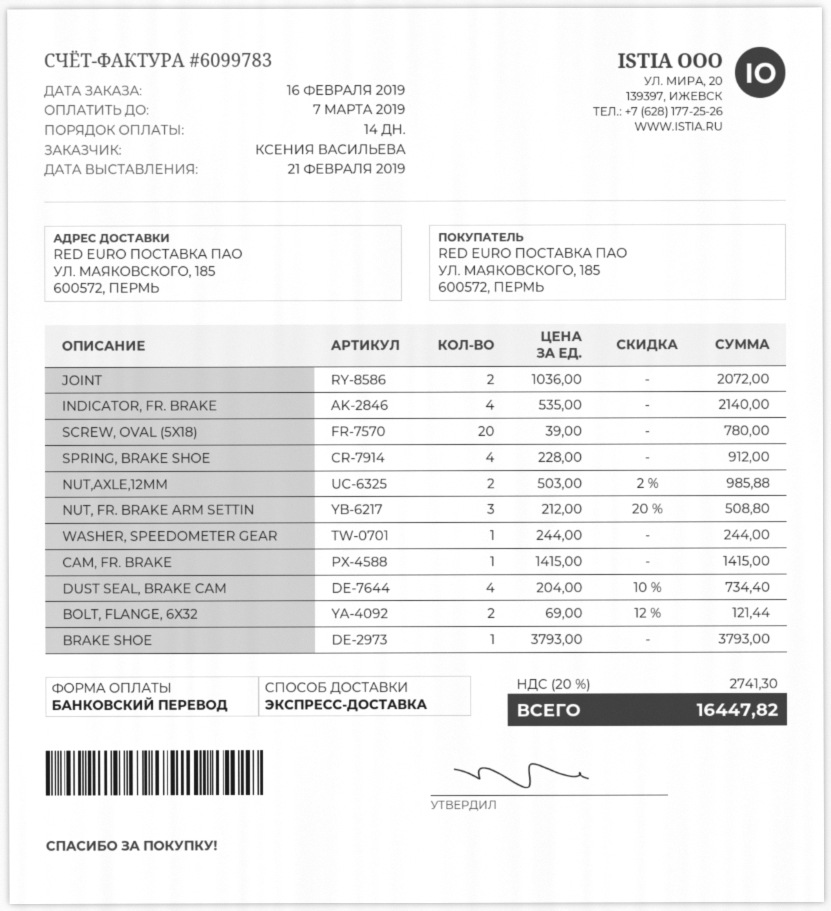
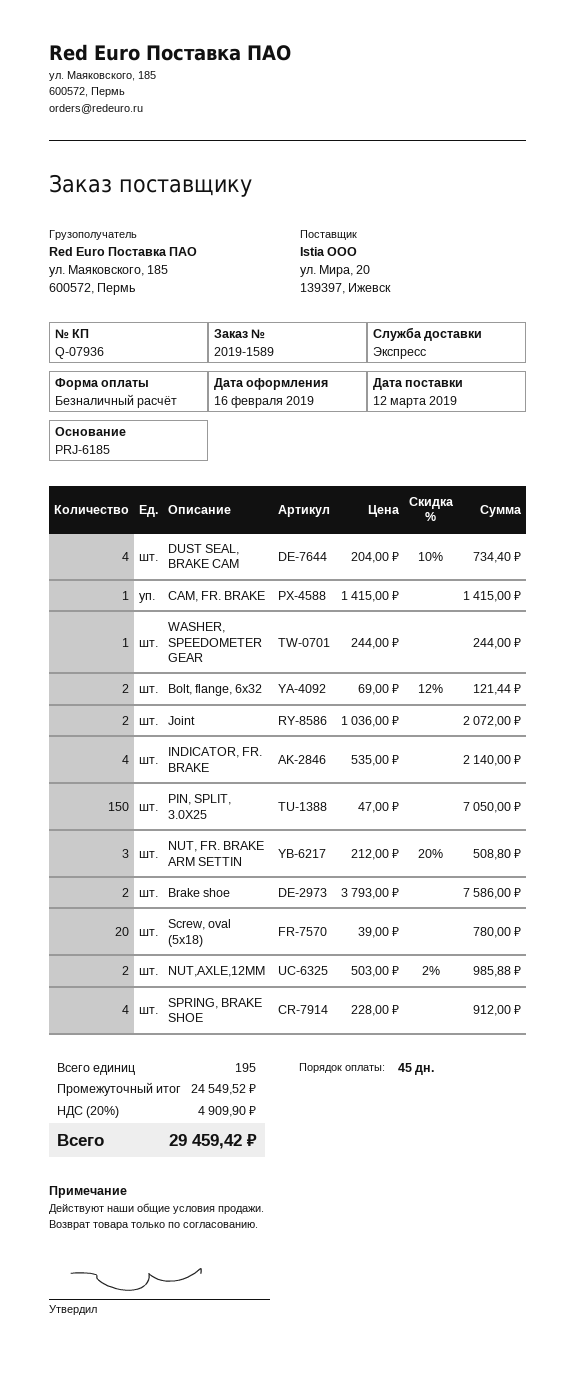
payment terms: 14 days -> 45 days
BRAKE SHOE: 1 x 3793.00 = 3793.00 -> 2 x 3793.00 = 7586.00
PIN, SPLIT, 3.0X25: none -> 150 x 47.00 = 7050.00
tax: 20% = 2741.30 -> 20% = 4909.90
total: 16447.82 -> 29459.42

